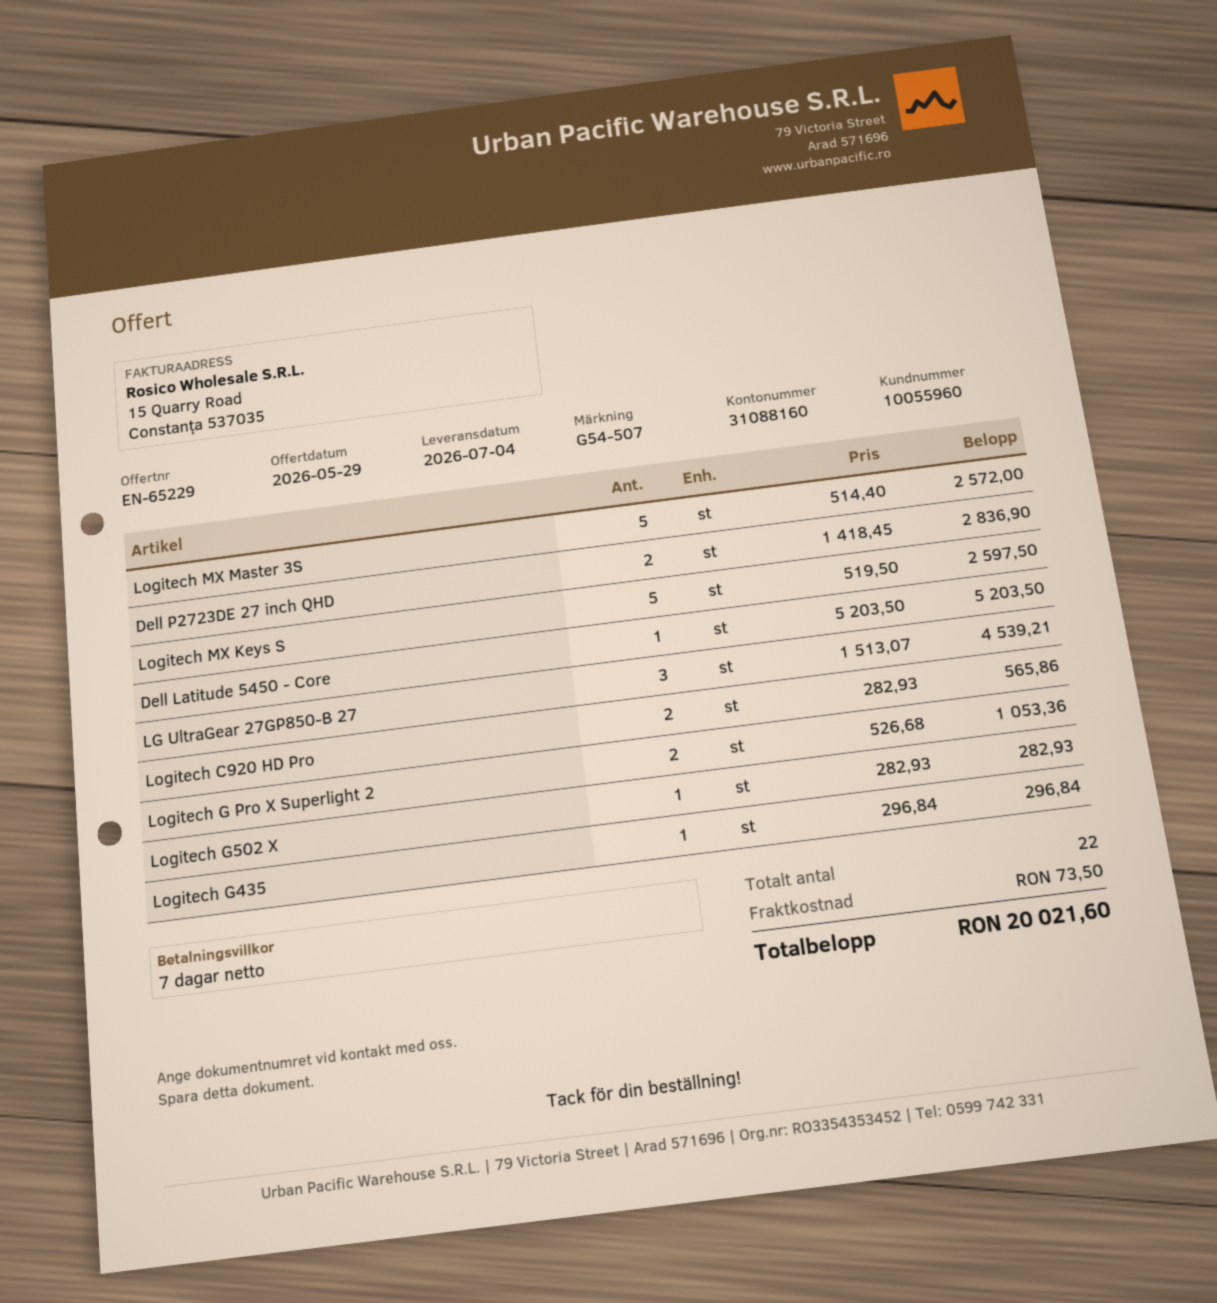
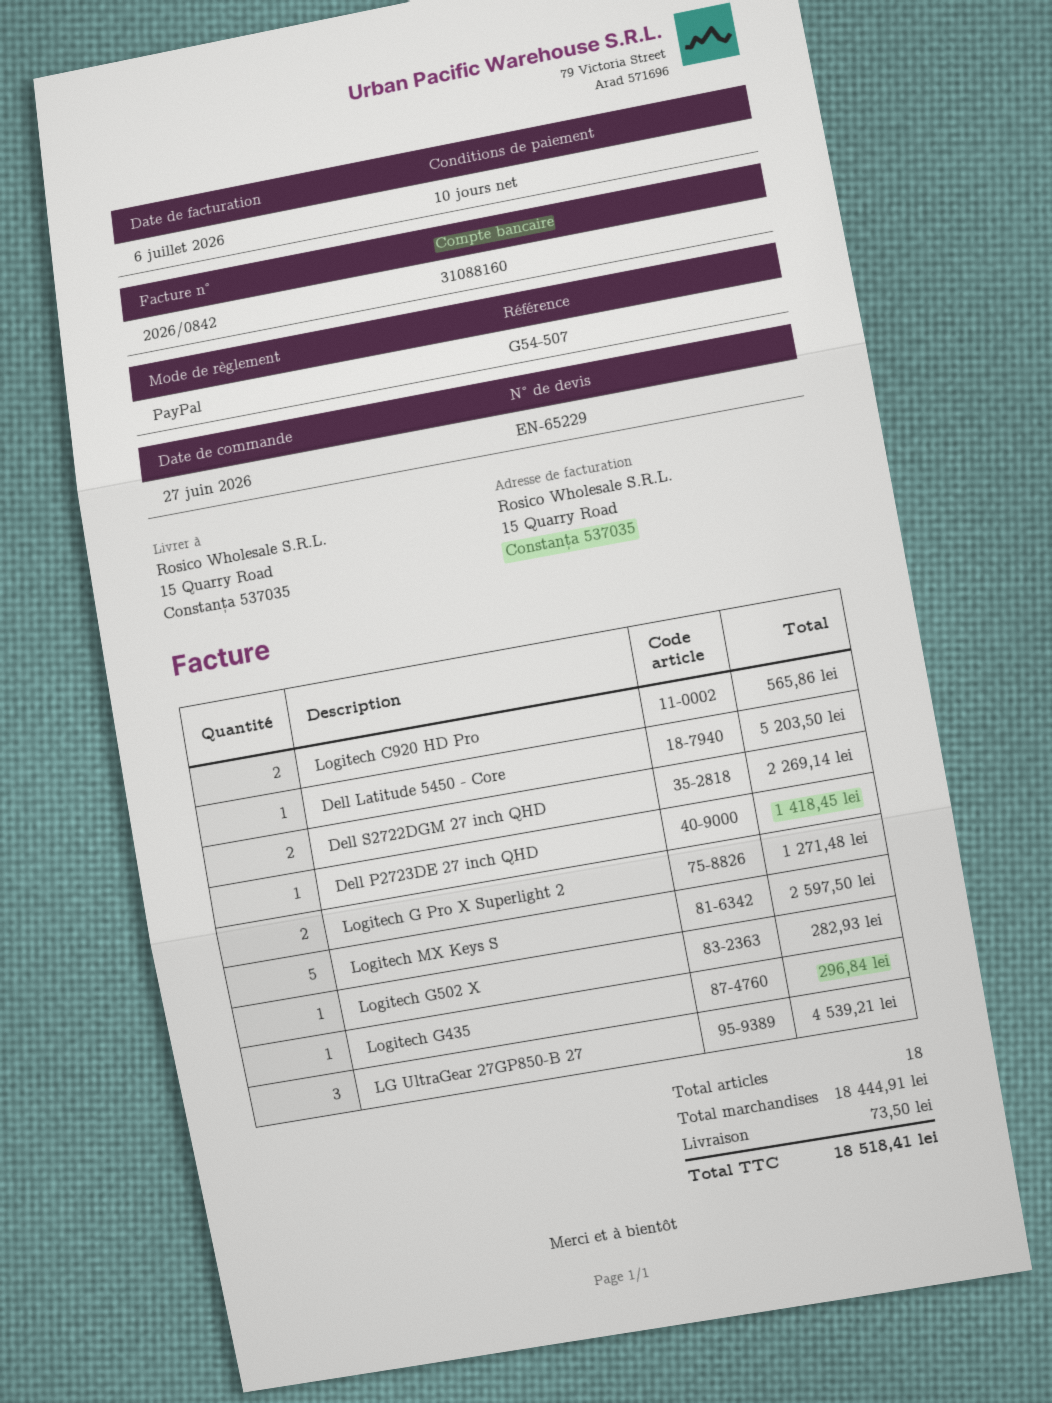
payment terms: 7 days -> 10 days
Logitech MX Master 3S: 5 for 2572.00 -> none
Dell P2723DE 27 inch QHD: 2 for 2836.90 -> 1 for 1418.45
Logitech G Pro X Superlight 2: 2 for 1053.36 -> 2 for 1271.48
Dell S2722DGM 27 inch QHD: none -> 2 for 2269.14
total quantity: 22 -> 18
total: 20021.60 -> 18518.41

